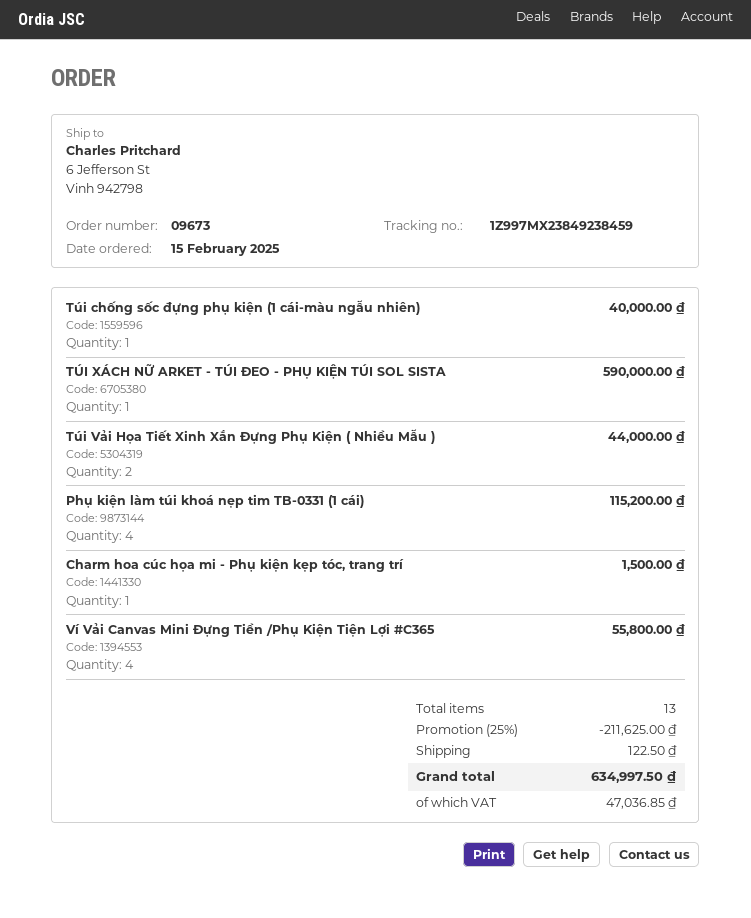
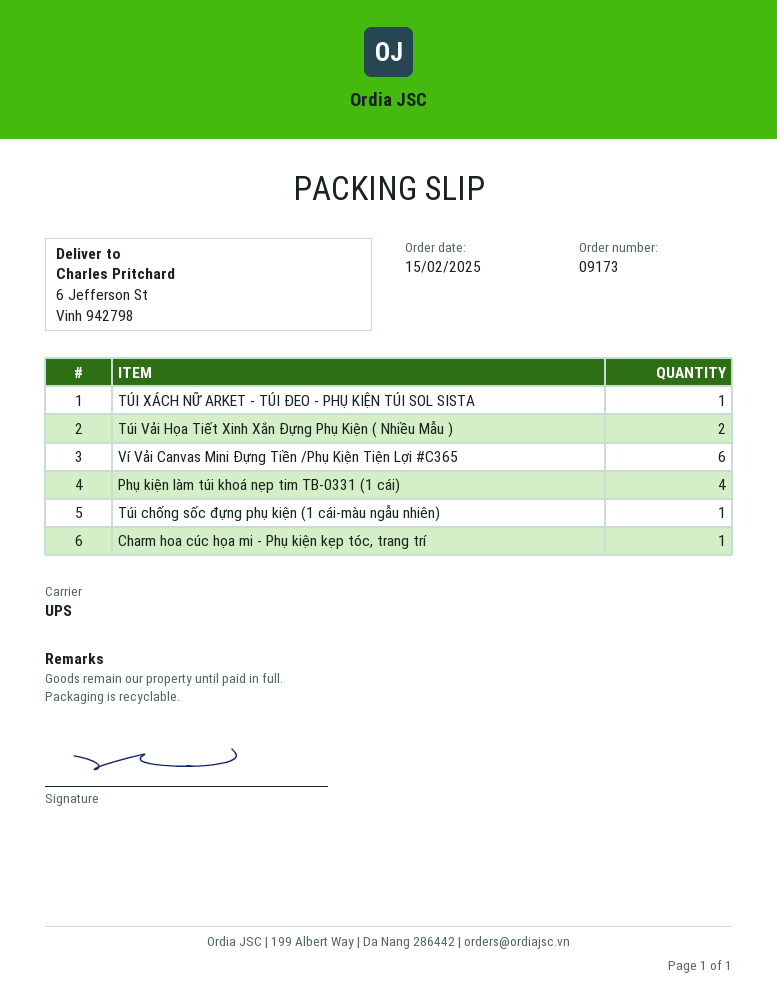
order number: 09673 -> 09173
Ví Vải Canvas Mini Đựng Tiền /Phụ Kiện Tiện Lợi #C365: 4 -> 6

